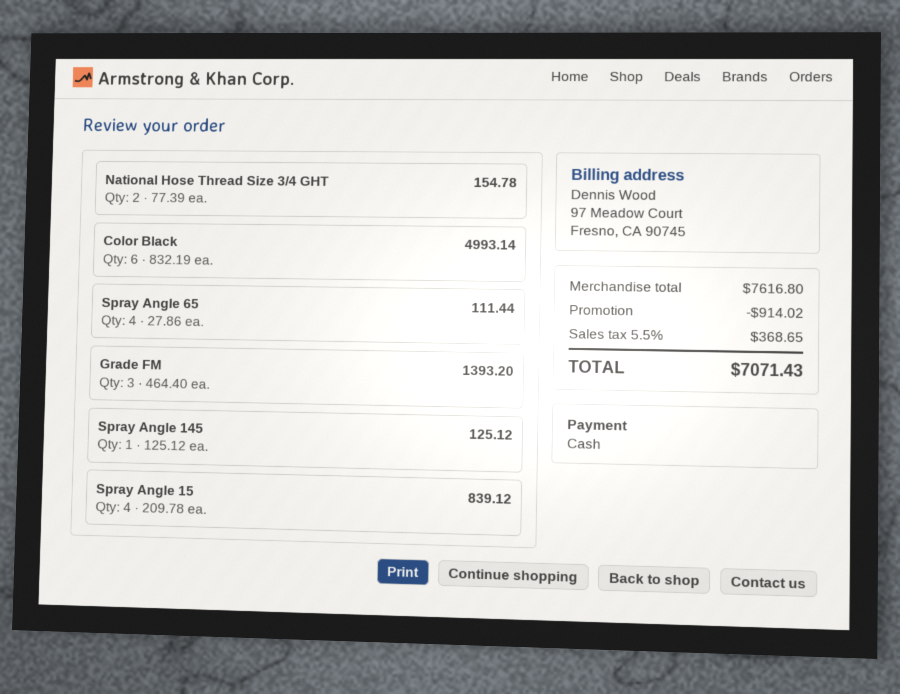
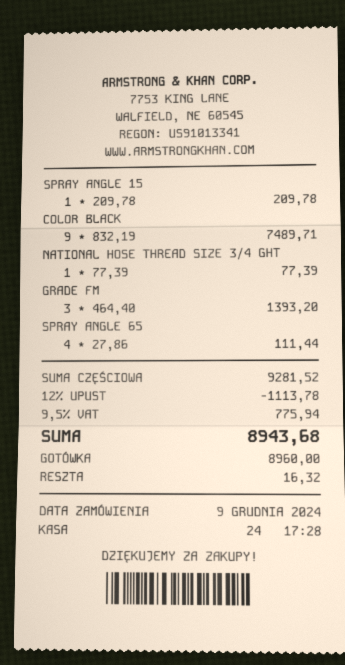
National Hose Thread Size 3/4 GHT: 2 x 77.39 = 154.78 -> 1 x 77.39 = 77.39
Color Black: 6 x 832.19 = 4993.14 -> 9 x 832.19 = 7489.71
Spray Angle 145: 1 x 125.12 = 125.12 -> none
Spray Angle 15: 4 x 209.78 = 839.12 -> 1 x 209.78 = 209.78
subtotal: 7616.80 -> 9281.52
discount: 914.02 -> 1113.78
tax: 5.5% = 368.65 -> 9.5% = 775.94
total: 7071.43 -> 8943.68

